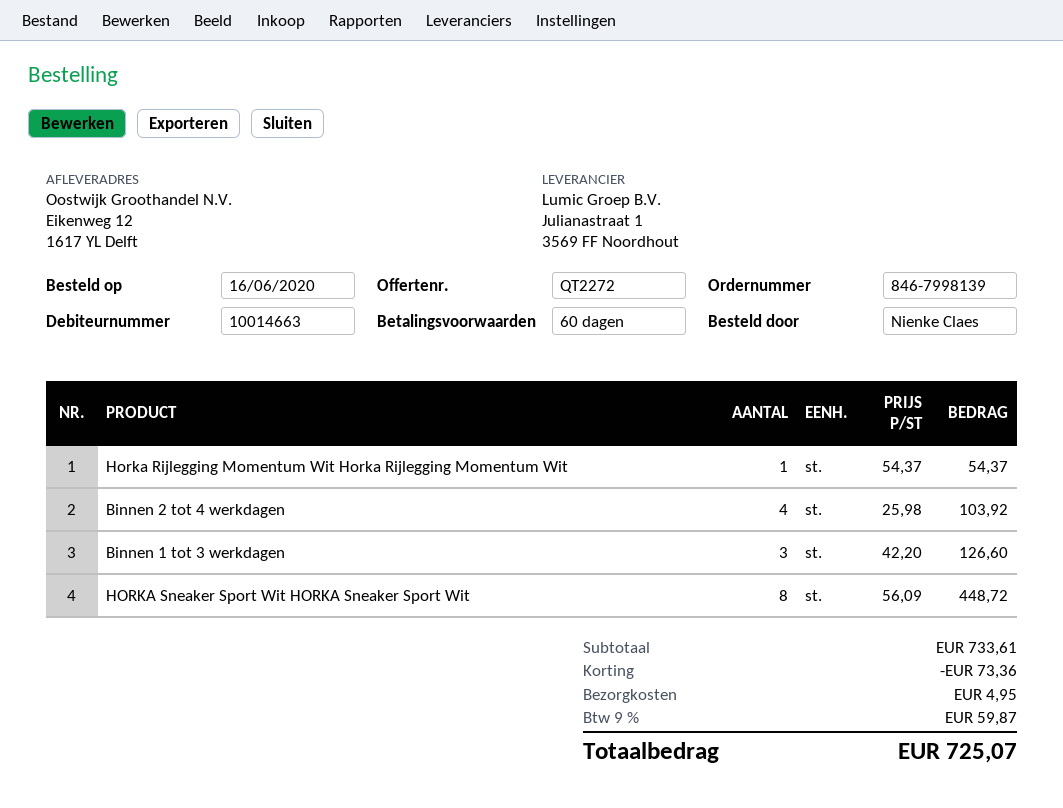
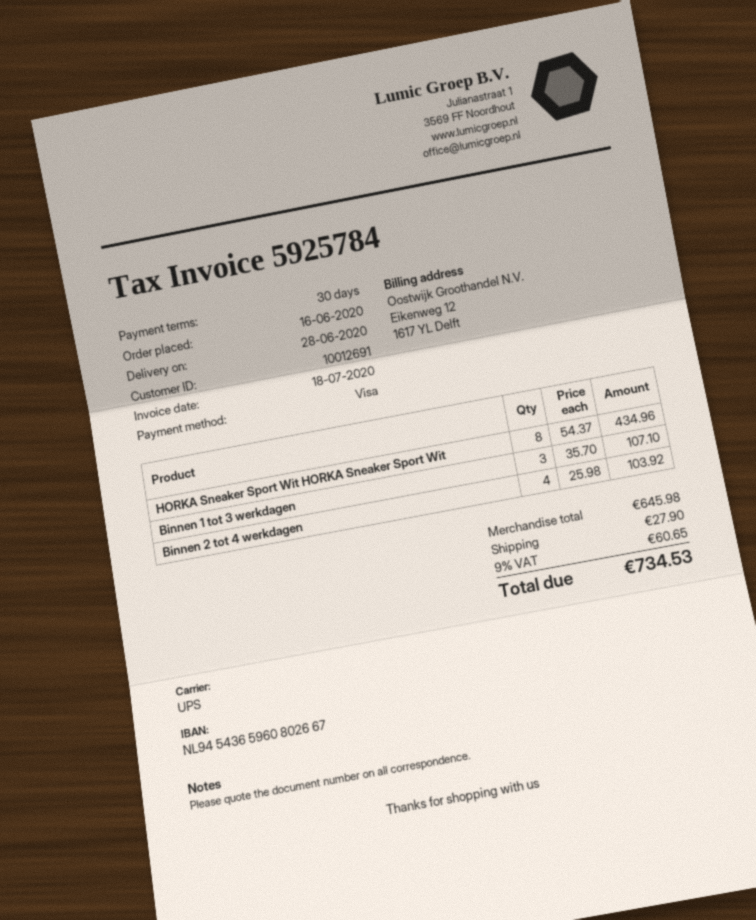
payment terms: 60 days -> 30 days
customer number: 10014663 -> 10012691
Horka Rijlegging Momentum Wit Horka Rijlegging Momentum Wit: 1 x 54.37 = 54.37 -> none
Binnen 1 tot 3 werkdagen: 3 x 42.20 = 126.60 -> 3 x 35.70 = 107.10
HORKA Sneaker Sport Wit HORKA Sneaker Sport Wit: 8 x 56.09 = 448.72 -> 8 x 54.37 = 434.96
subtotal: 733.61 -> 645.98
discount: 73.36 -> none
shipping: 4.95 -> 27.90
tax: 9% = 59.87 -> 9% = 60.65
total: 725.07 -> 734.53

